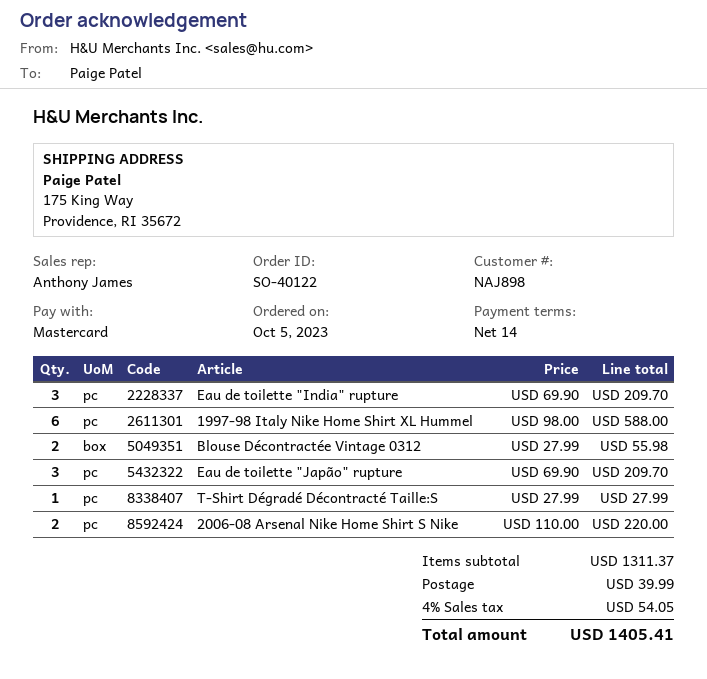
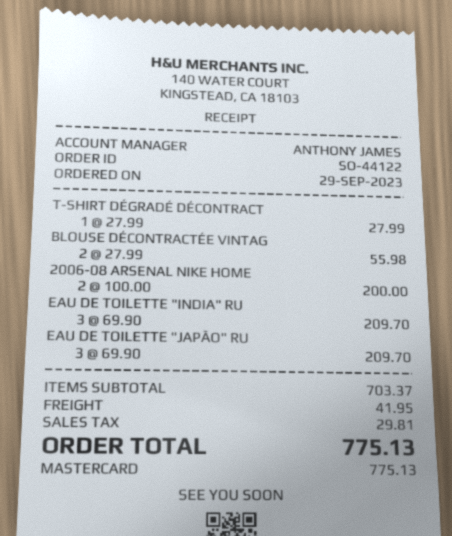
order number: SO-40122 -> SO-44122
order date: 2023-10-05 -> 2023-09-29
1997-98 Italy Nike Home Shirt XL Hummel: 6 x 98.00 = 588.00 -> none
2006-08 Arsenal Nike Home Shirt S Nike: 2 x 110.00 = 220.00 -> 2 x 100.00 = 200.00
subtotal: 1311.37 -> 703.37
shipping: 39.99 -> 41.95
tax: 54.05 -> 29.81
total: 1405.41 -> 775.13

